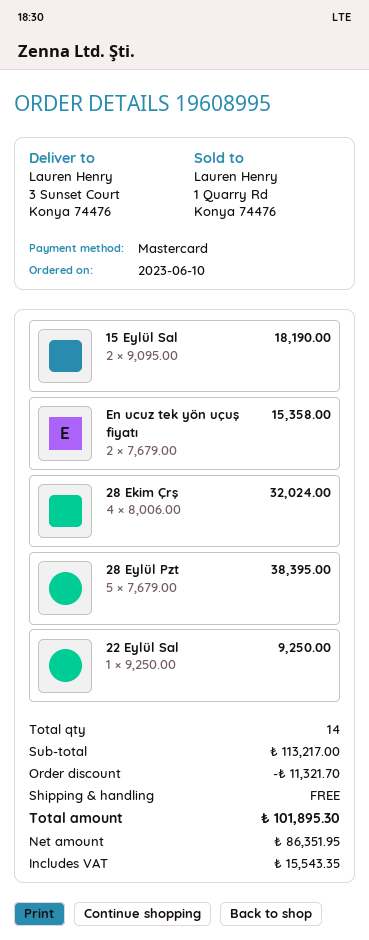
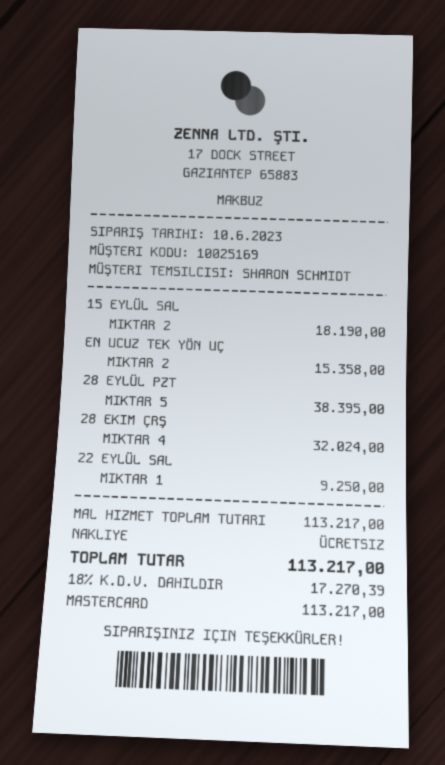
discount: 11321.70 -> none
tax: 15543.35 -> 17270.39
total: 101895.30 -> 113217.00

